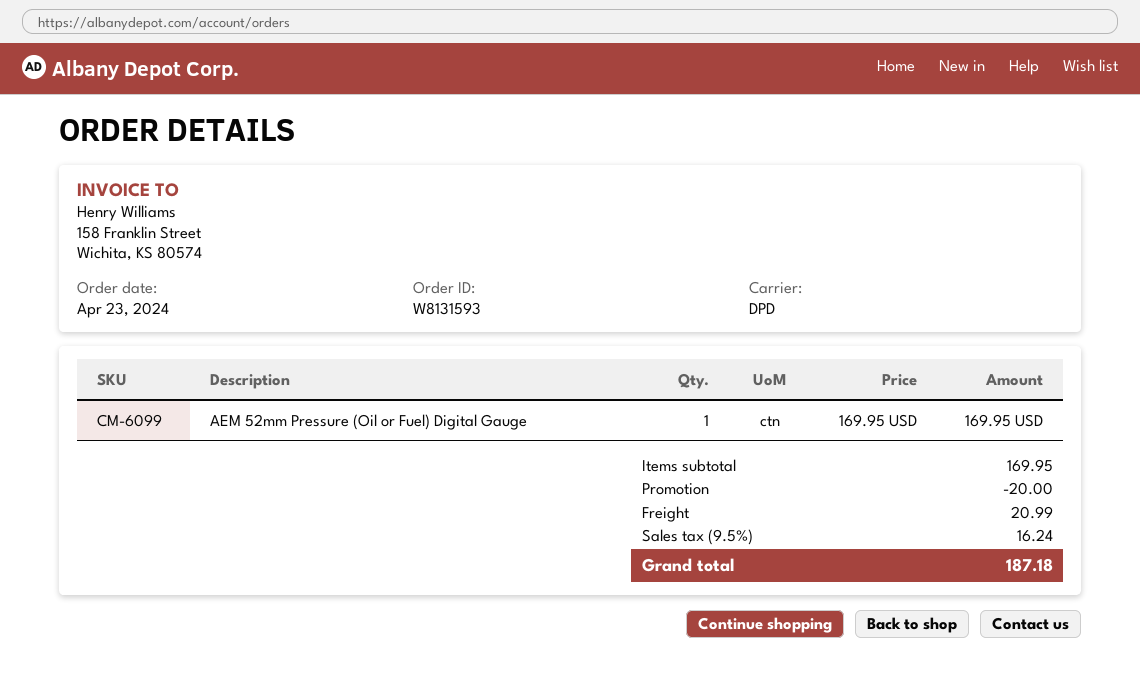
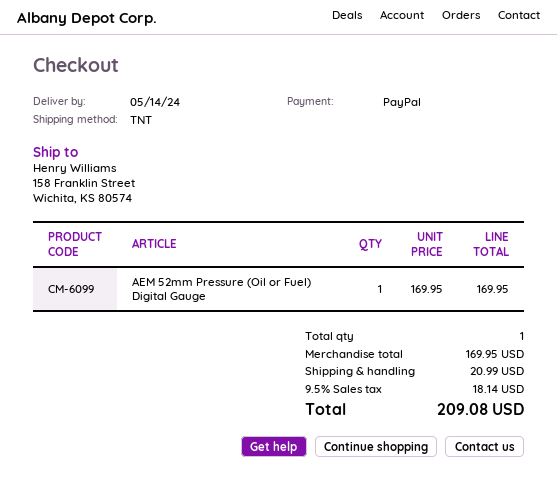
shipping method: DPD -> TNT
discount: 20.00 -> none
tax: 9.5% = 16.24 -> 9.5% = 18.14
total: 187.18 -> 209.08

